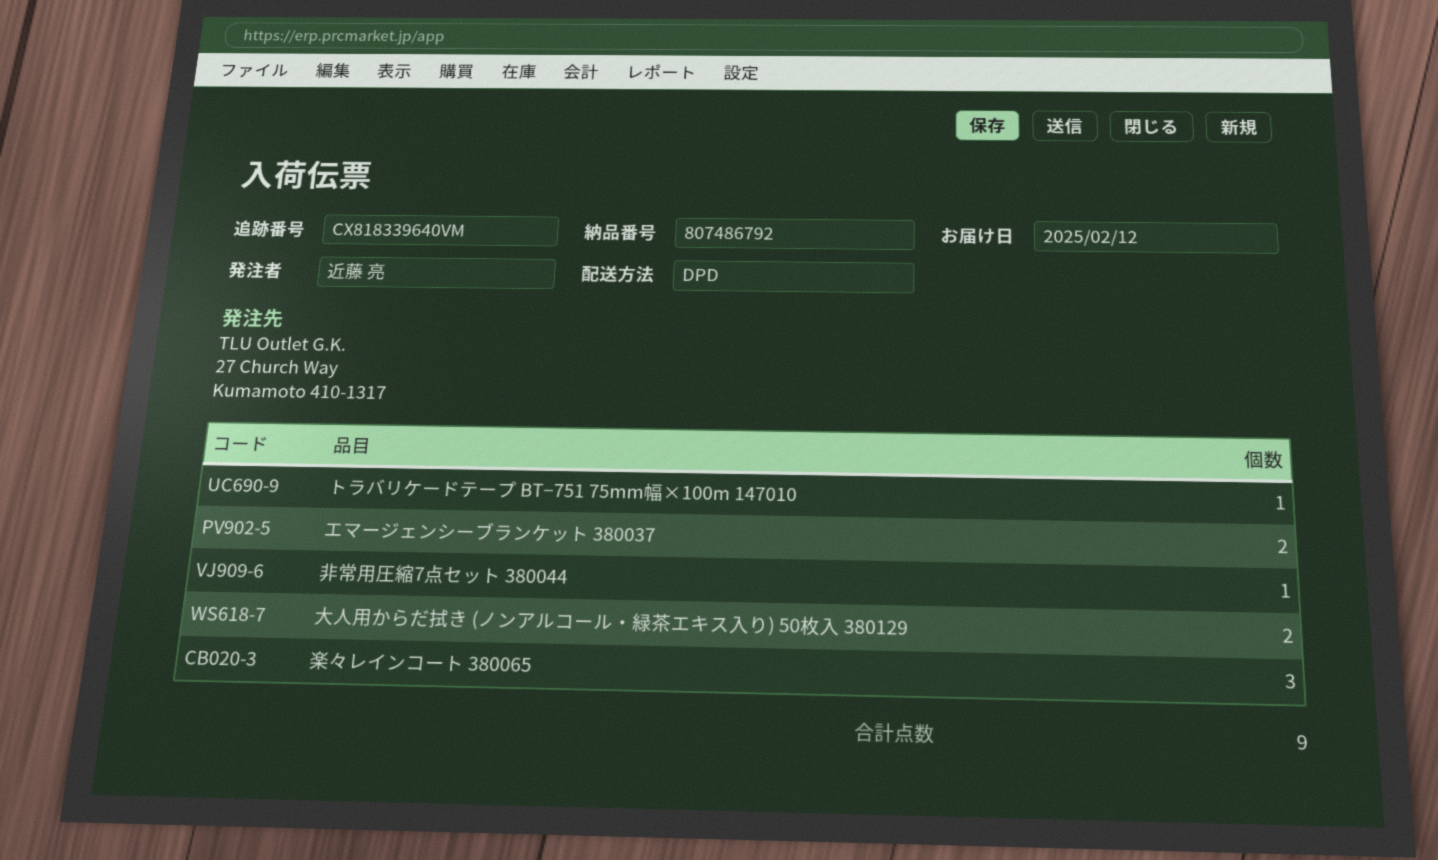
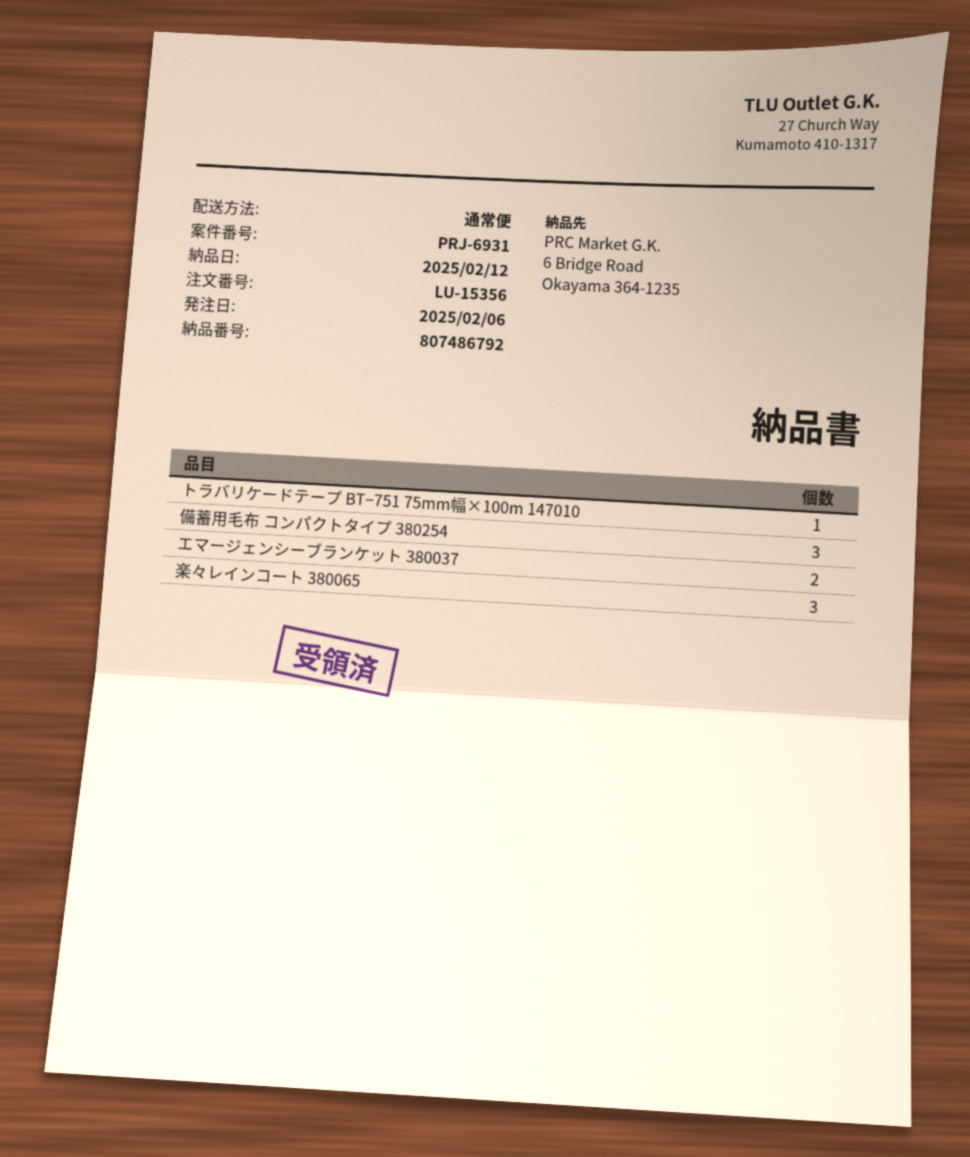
shipping method: DPD -> standard
非常用圧縮7点セット 380044: 1 -> none
大人用からだ拭き (ノンアルコール・緑茶エキス入り) 50枚入 380129: 2 -> none
備蓄用毛布 コンパクトタイプ 380254: none -> 3

